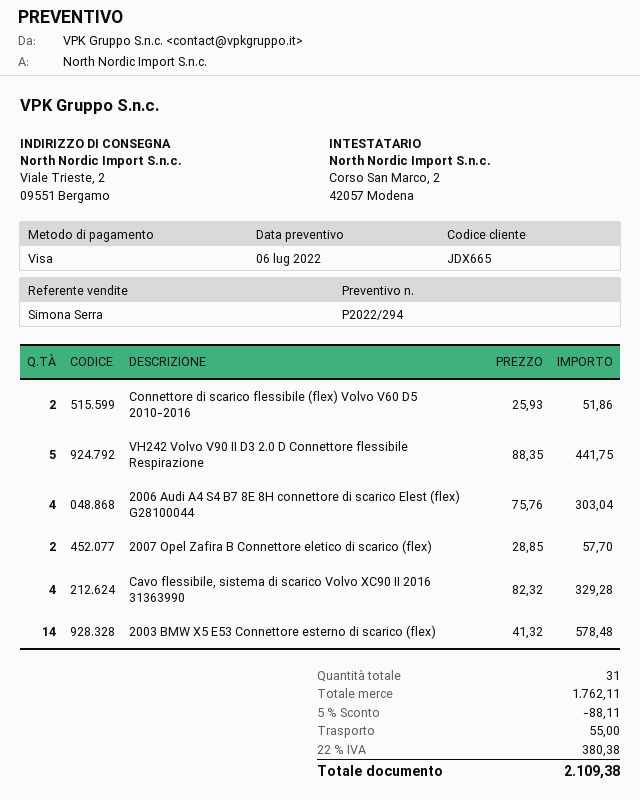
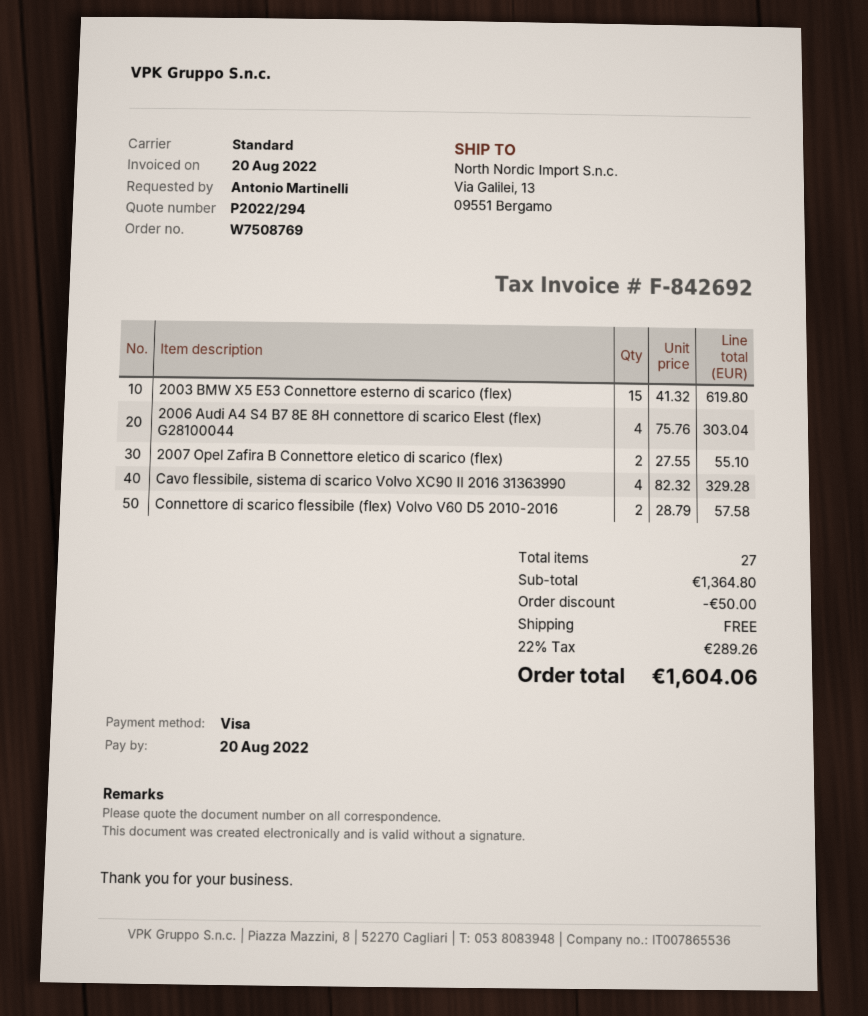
ship to: Viale Trieste, 2, 09551 Bergamo -> Via Galilei, 13, 09551 Bergamo
Connettore di scarico flessibile (flex) Volvo V60 D5 2010-2016: 2 x 25.93 = 51.86 -> 2 x 28.79 = 57.58
VH242 Volvo V90 II D3 2.0 D Connettore flessibile Respirazione: 5 x 88.35 = 441.75 -> none
2007 Opel Zafira B Connettore eletico di scarico (flex): 2 x 28.85 = 57.70 -> 2 x 27.55 = 55.10
2003 BMW X5 E53 Connettore esterno di scarico (flex): 14 x 41.32 = 578.48 -> 15 x 41.32 = 619.80
total quantity: 31 -> 27
subtotal: 1762.11 -> 1364.80
discount: 88.11 -> 50.00
shipping: 55.00 -> 0.00
tax: 22% = 380.38 -> 22% = 289.26
total: 2109.38 -> 1604.06

